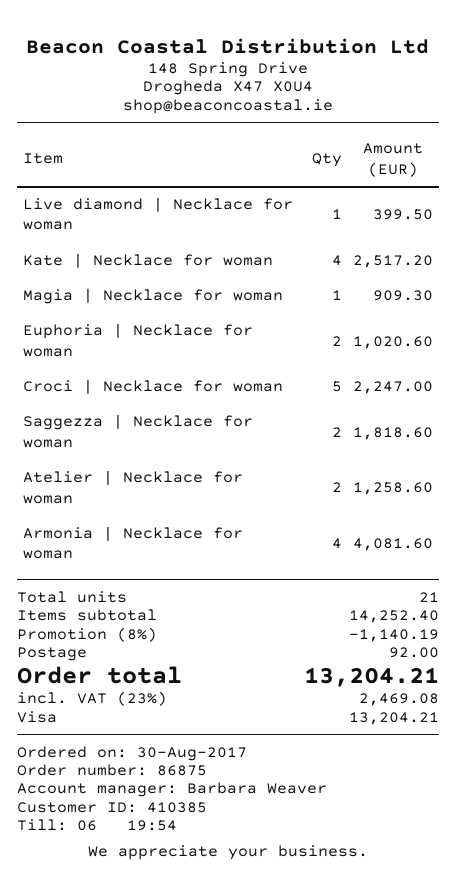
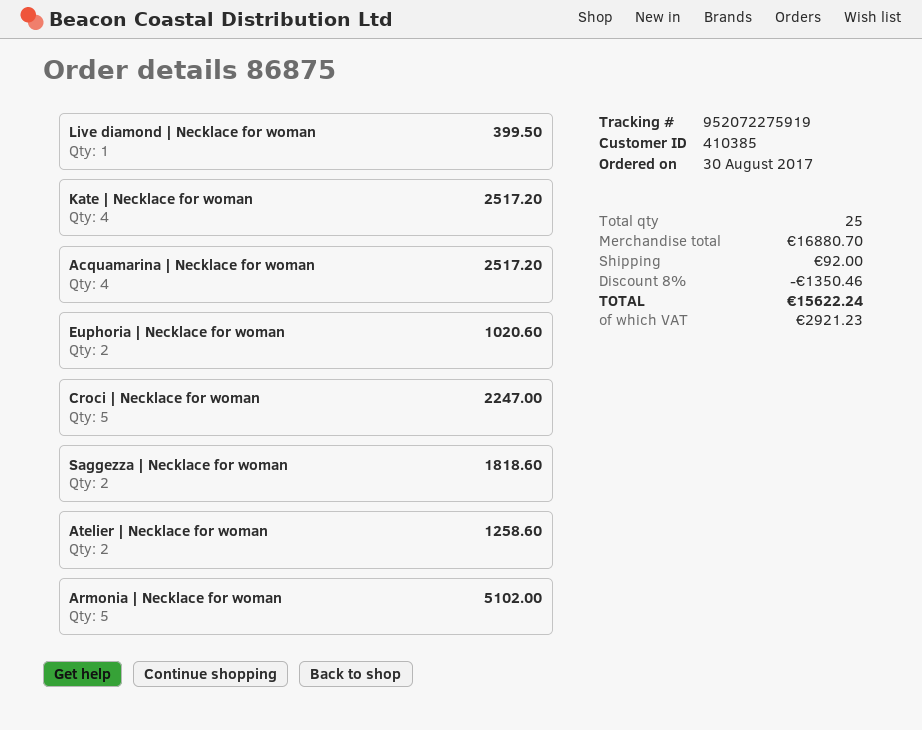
Magia | Necklace for woman: 1 for 909.30 -> none
Armonia | Necklace for woman: 4 for 4081.60 -> 5 for 5102.00
Acquamarina | Necklace for woman: none -> 4 for 2517.20
total quantity: 21 -> 25
subtotal: 14252.40 -> 16880.70
discount: 8% = 1140.19 -> 8% = 1350.46
tax: 2469.08 -> 2921.23
total: 13204.21 -> 15622.24

